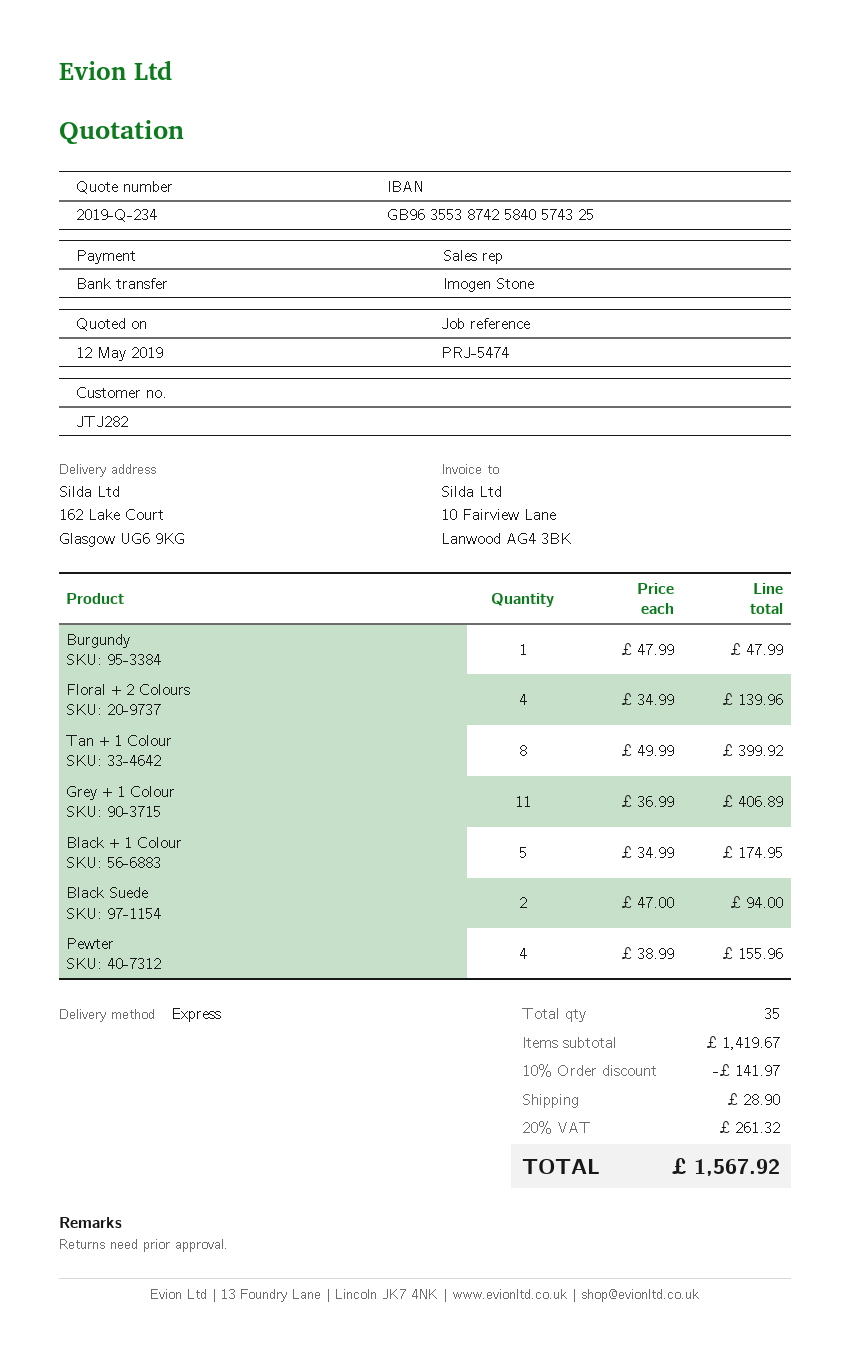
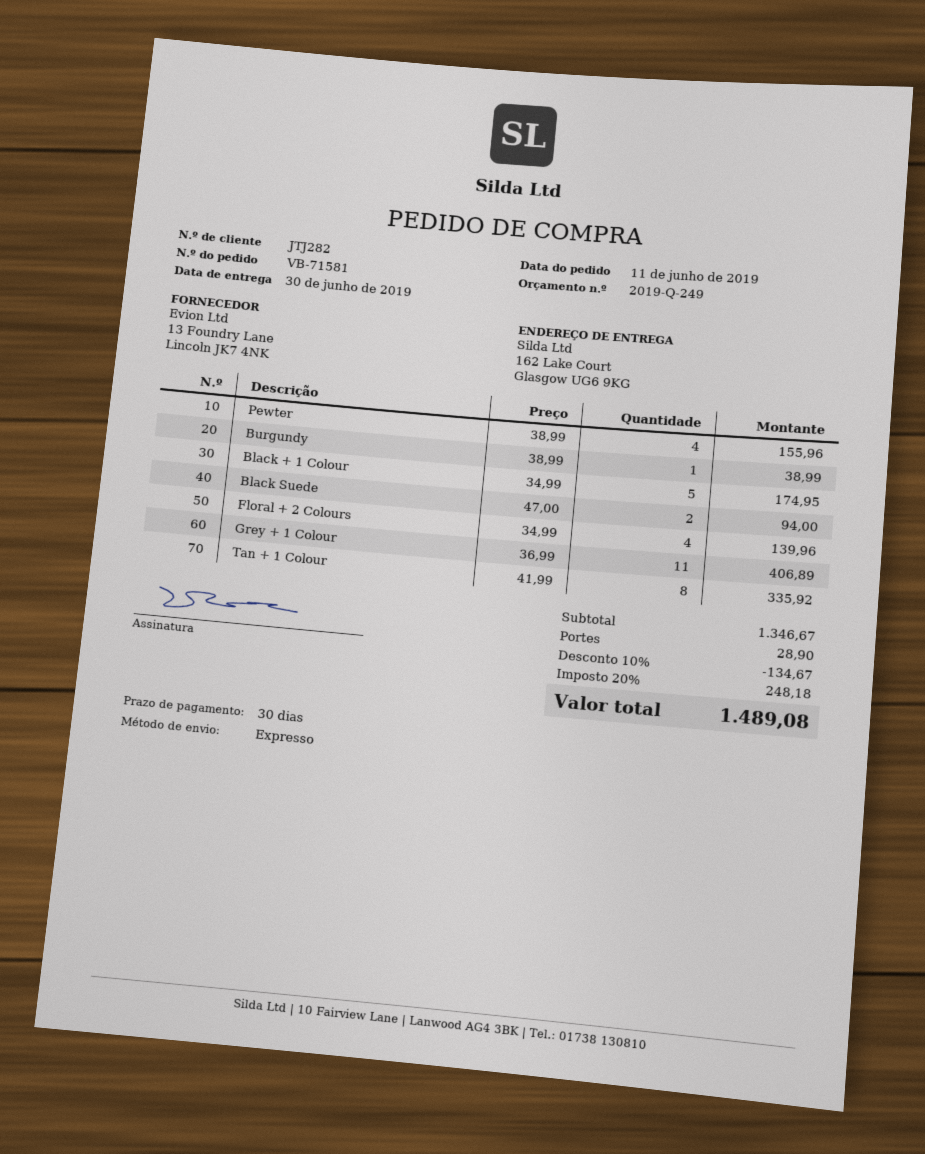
quote number: 2019-Q-234 -> 2019-Q-249
Burgundy: 1 x 47.99 = 47.99 -> 1 x 38.99 = 38.99
Tan + 1 Colour: 8 x 49.99 = 399.92 -> 8 x 41.99 = 335.92
subtotal: 1419.67 -> 1346.67
discount: 10% = 141.97 -> 10% = 134.67
tax: 20% = 261.32 -> 20% = 248.18
total: 1567.92 -> 1489.08

